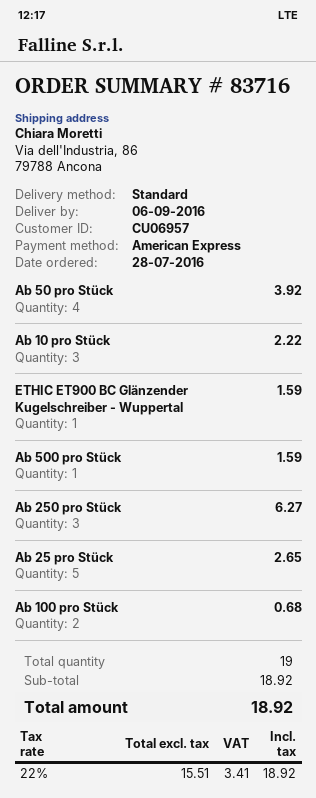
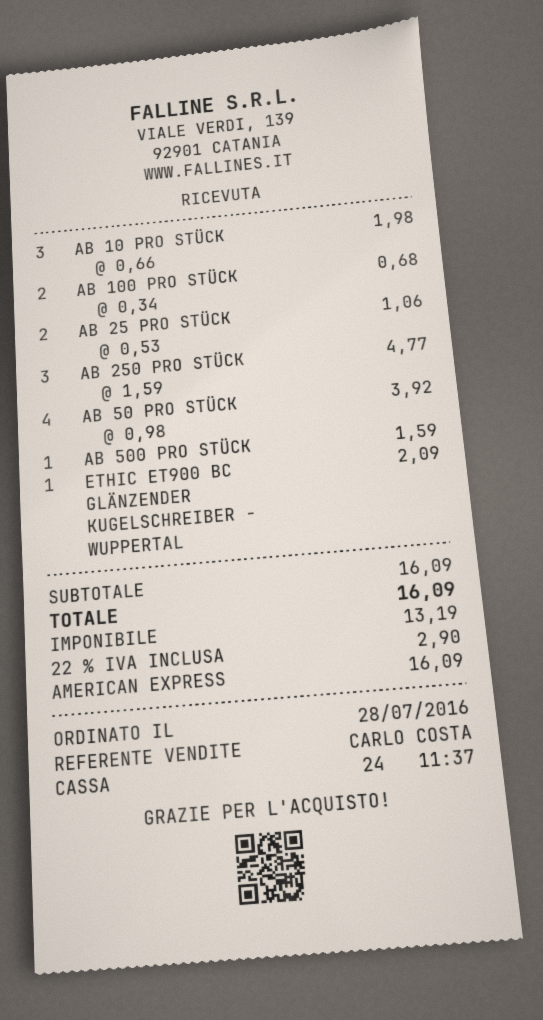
Ab 10 pro Stück: 3 for 2.22 -> 3 for 1.98
ETHIC ET900 BC Glänzender Kugelschreiber - Wuppertal: 1 for 1.59 -> 1 for 2.09
Ab 250 pro Stück: 3 for 6.27 -> 3 for 4.77
Ab 25 pro Stück: 5 for 2.65 -> 2 for 1.06
subtotal: 18.92 -> 16.09
net: 15.51 -> 13.19
tax: 22% = 3.41 -> 22% = 2.90
total: 18.92 -> 16.09

